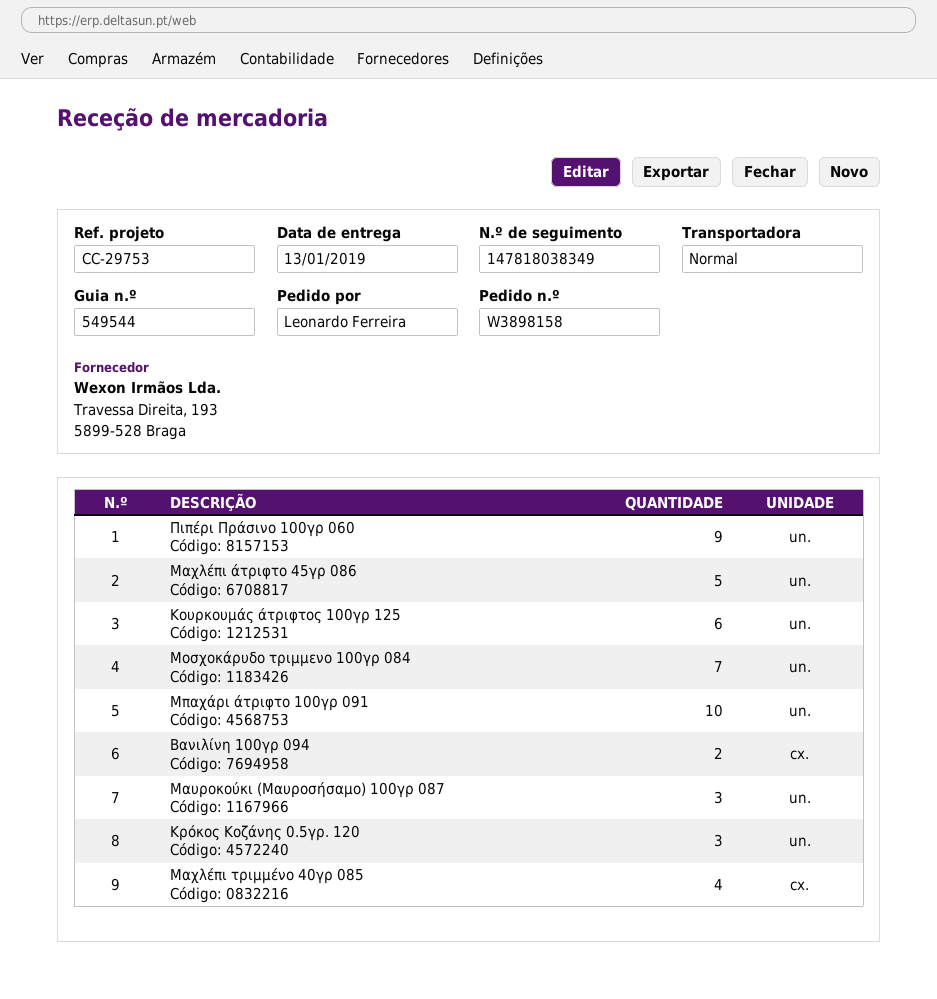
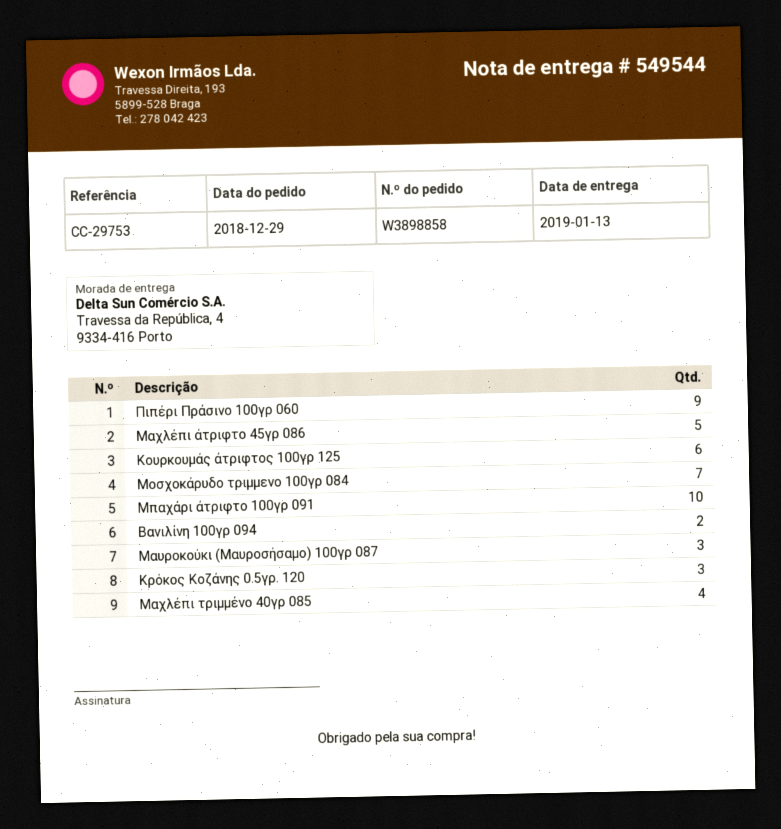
order number: W3898158 -> W3898858

